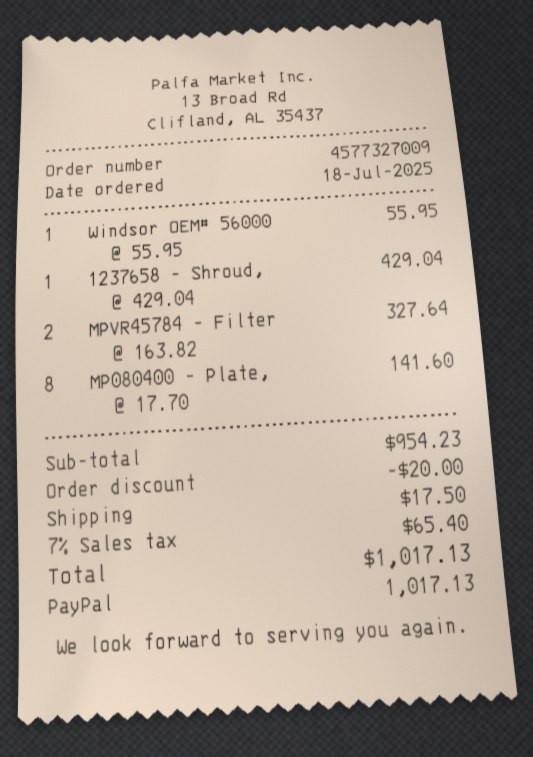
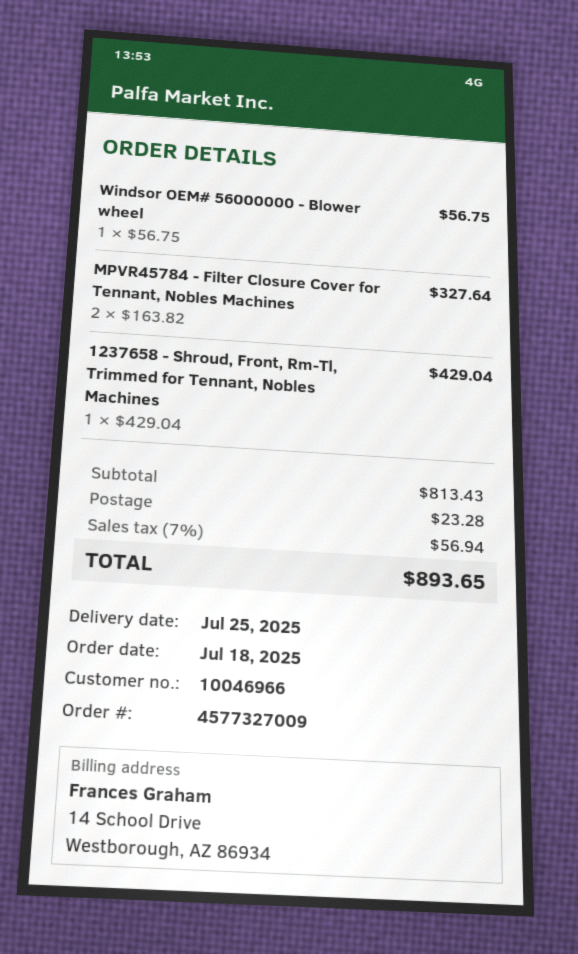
Windsor OEM# 56000: 1 x 55.95 = 55.95 -> 1 x 56.75 = 56.75
MP080400 - Plate,: 8 x 17.70 = 141.60 -> none
subtotal: 954.23 -> 813.43
discount: 20.00 -> none
shipping: 17.50 -> 23.28
tax: 7% = 65.40 -> 7% = 56.94
total: 1017.13 -> 893.65

